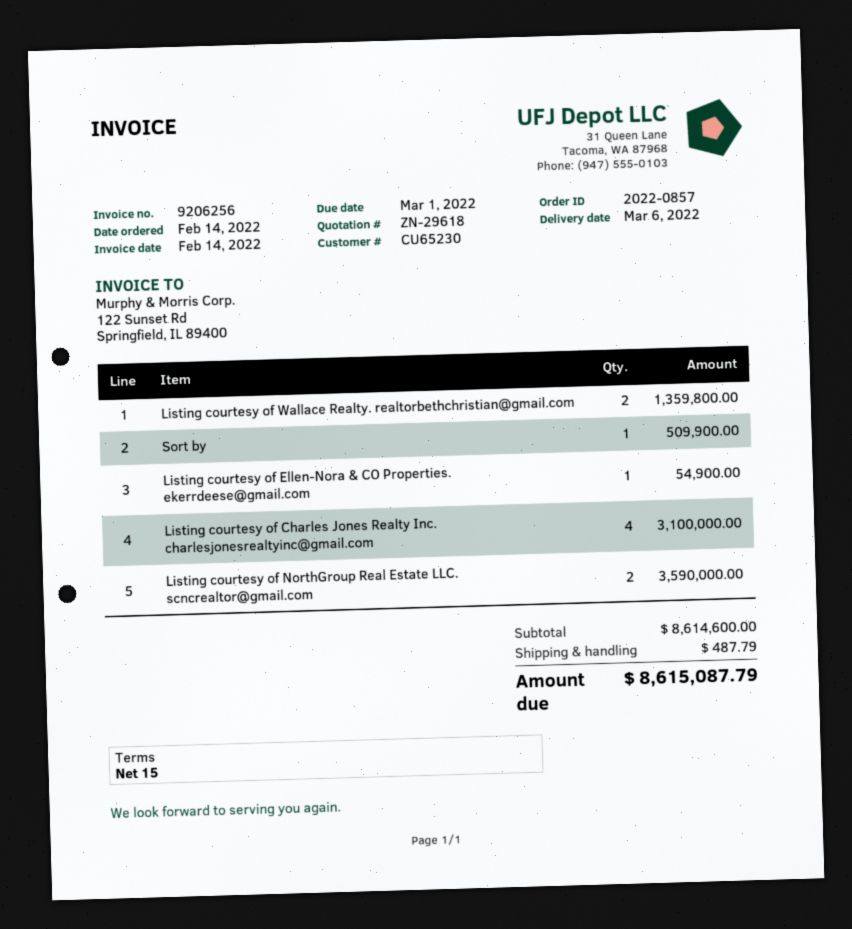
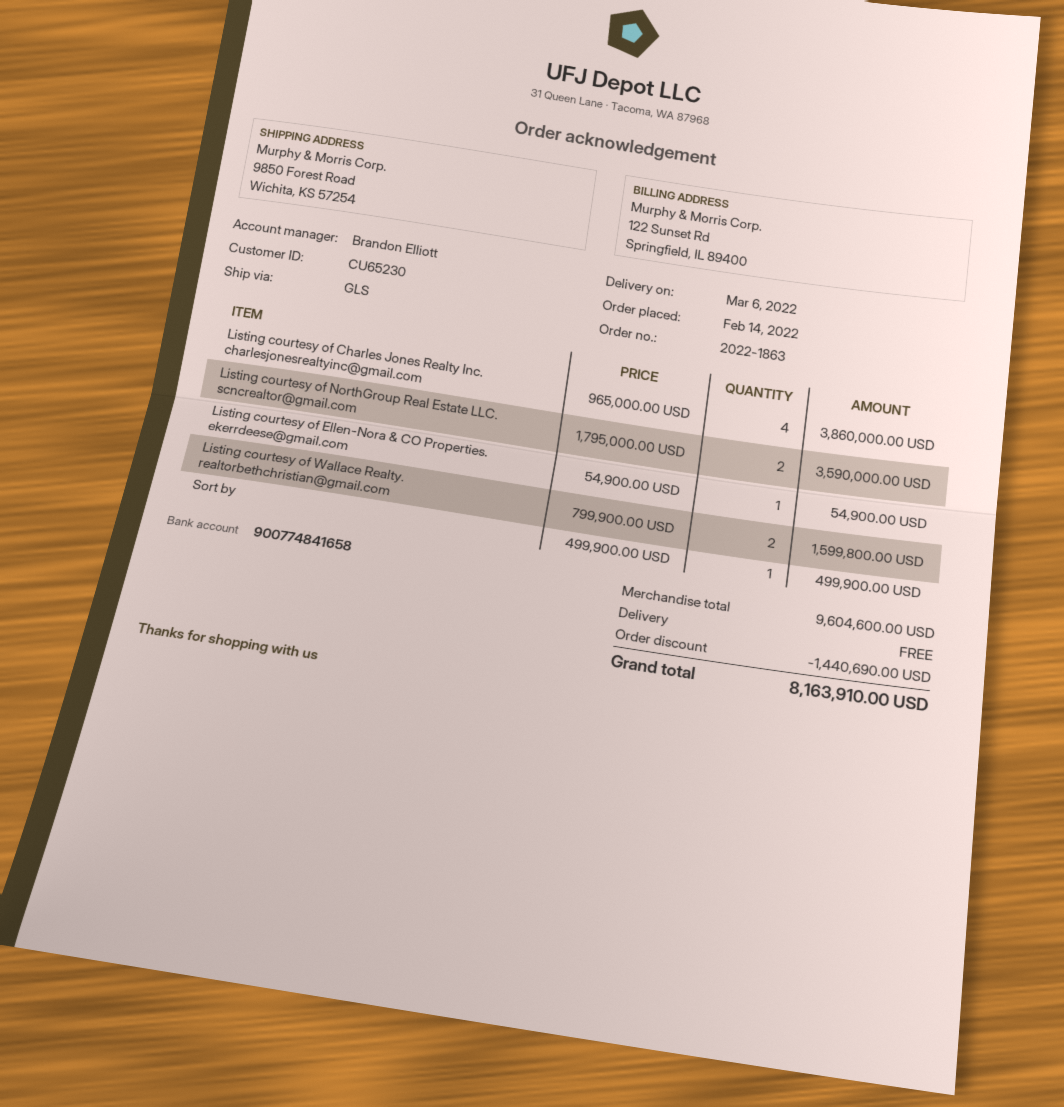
order number: 2022-0857 -> 2022-1863
Listing courtesy of Wallace Realty. realtorbethchristian@gmail.com: 2 for 1359800.00 -> 2 for 1599800.00
Sort by: 1 for 509900.00 -> 1 for 499900.00
Listing courtesy of Charles Jones Realty Inc. charlesjonesrealtyinc@gmail.com: 4 for 3100000.00 -> 4 for 3860000.00
subtotal: 8614600.00 -> 9604600.00
discount: none -> 1440690.00
shipping: 487.79 -> 0.00
total: 8615087.79 -> 8163910.00

